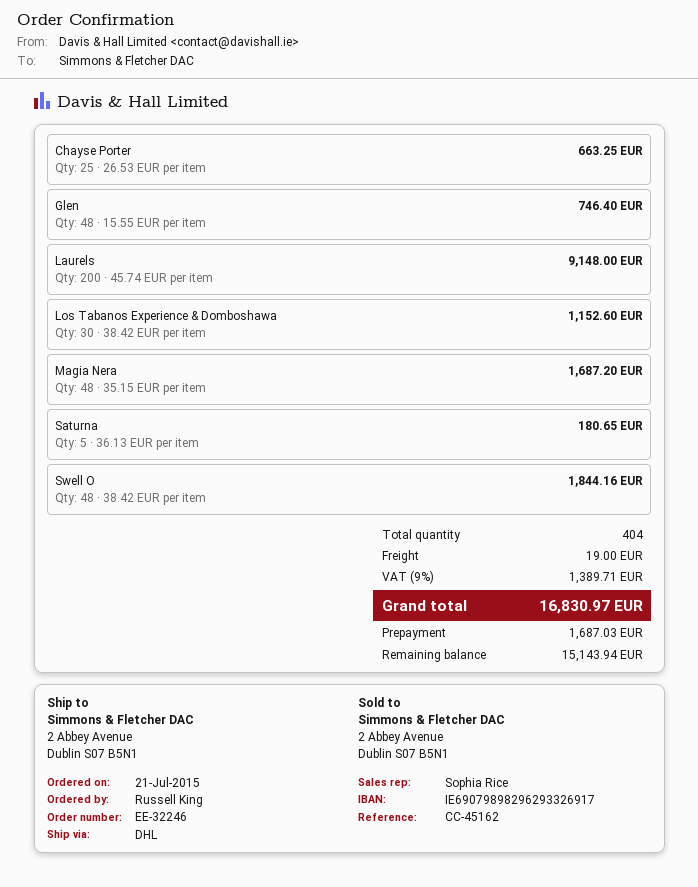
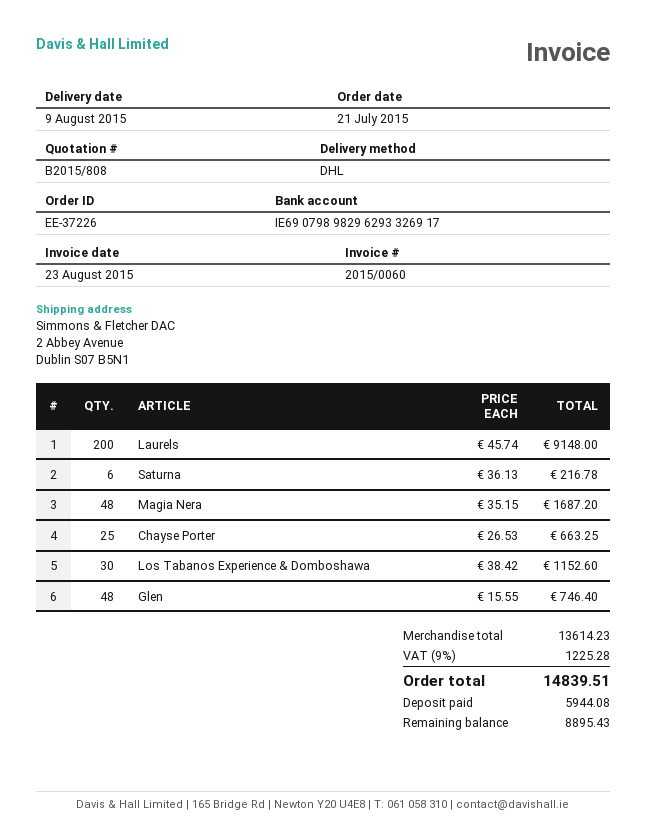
order number: EE-32246 -> EE-37226
Saturna: 5 x 36.13 = 180.65 -> 6 x 36.13 = 216.78
Swell O: 48 x 38.42 = 1844.16 -> none
shipping: 19.00 -> none
tax: 9% = 1389.71 -> 9% = 1225.28
total: 16830.97 -> 14839.51
deposit: 1687.03 -> 5944.08
balance: 15143.94 -> 8895.43

